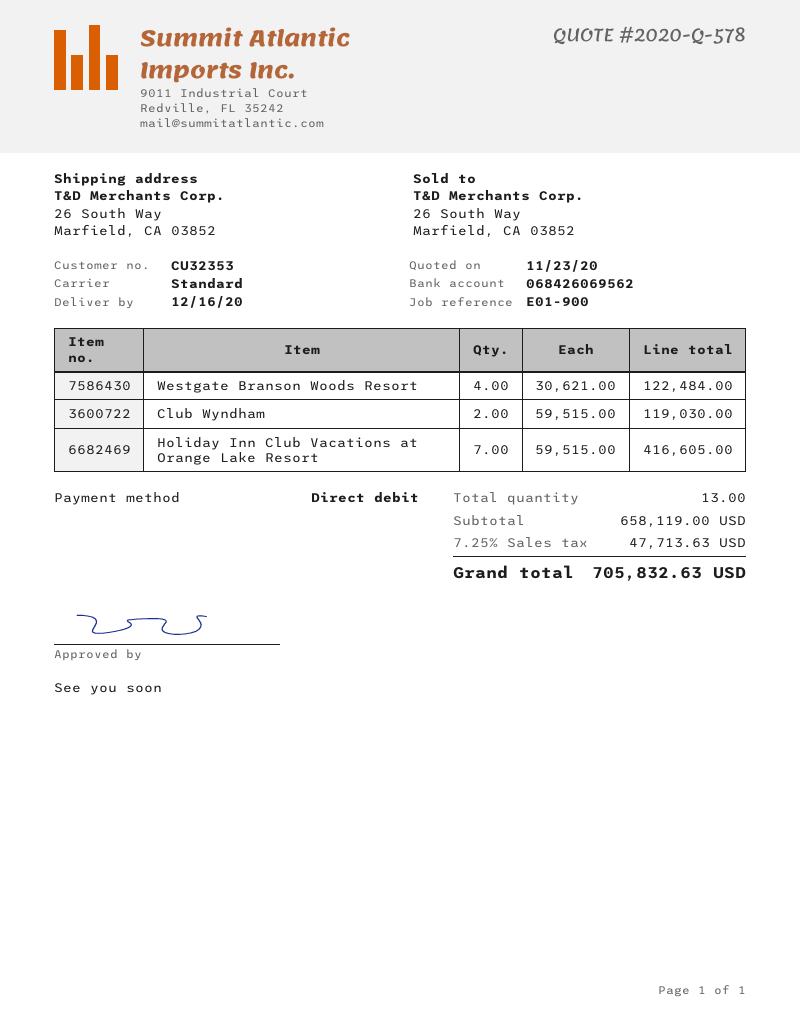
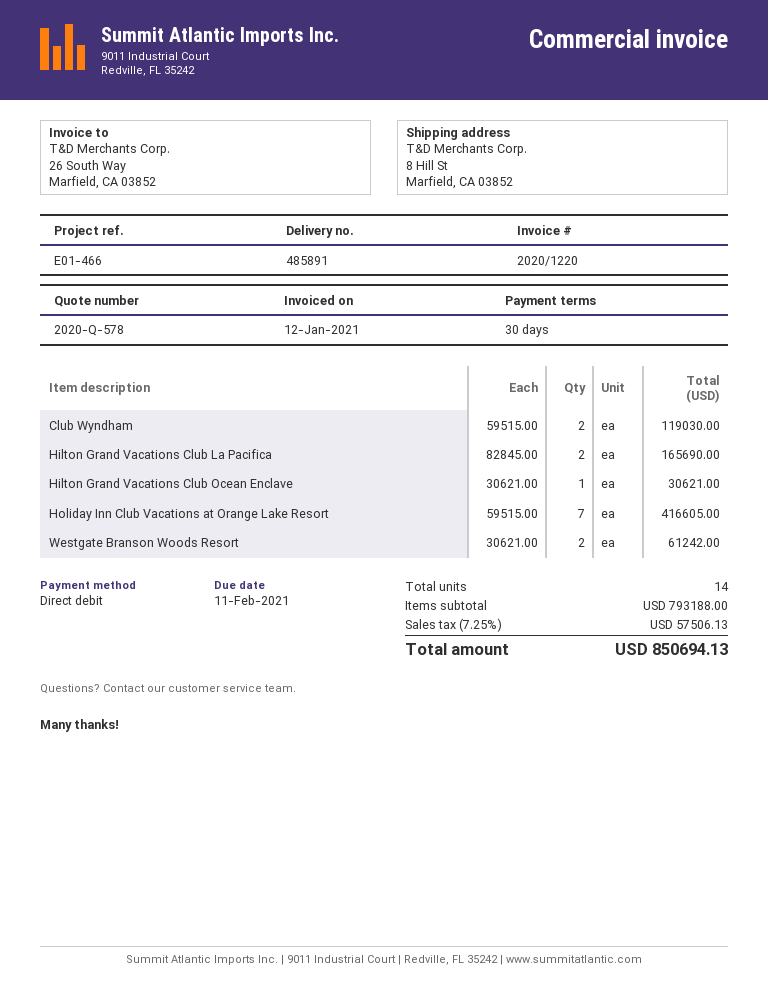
reference: E01-900 -> E01-466
ship to: 26 South Way, Marfield, CA 03852 -> 8 Hill St, Marfield, CA 03852
Westgate Branson Woods Resort: 4 x 30621.00 = 122484.00 -> 2 x 30621.00 = 61242.00
Hilton Grand Vacations Club La Pacifica: none -> 2 x 82845.00 = 165690.00
Hilton Grand Vacations Club Ocean Enclave: none -> 1 x 30621.00 = 30621.00
total quantity: 13 -> 14
subtotal: 658119.00 -> 793188.00
tax: 7.25% = 47713.63 -> 7.25% = 57506.13
total: 705832.63 -> 850694.13

